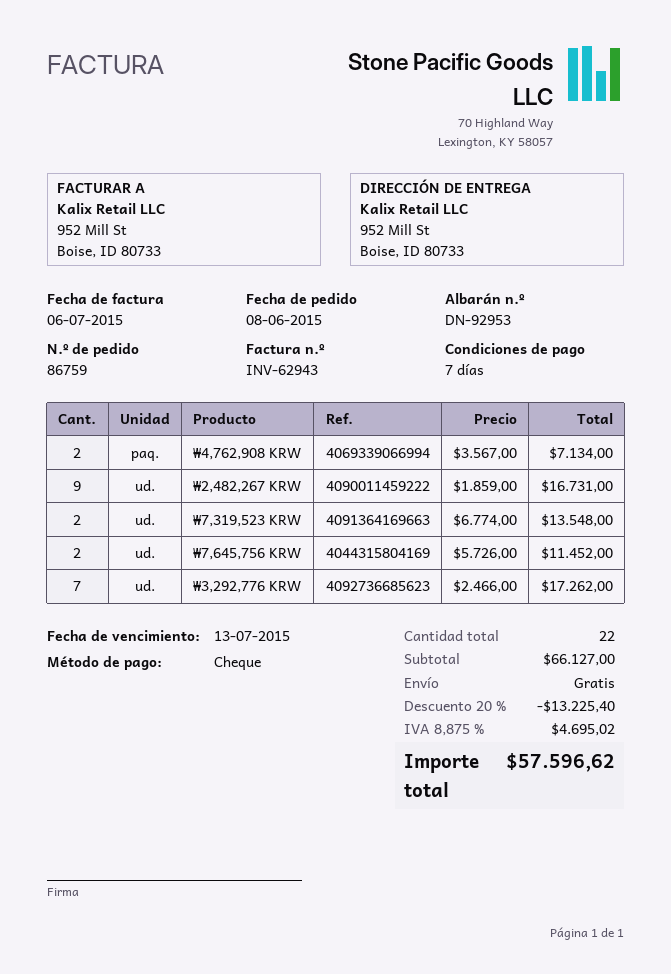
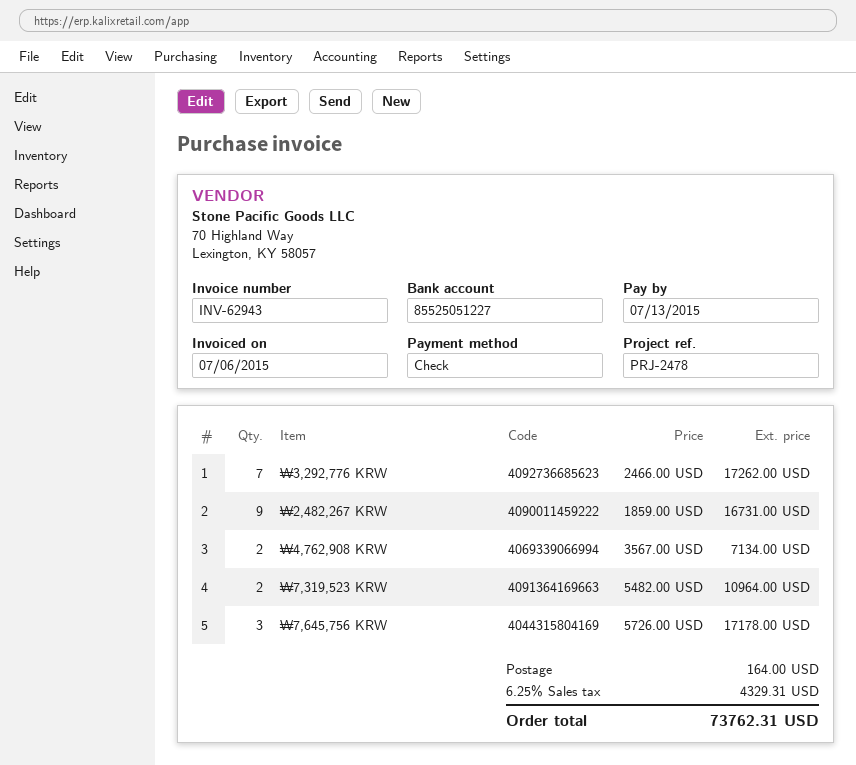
₩7,319,523 KRW: 2 x 6774.00 = 13548.00 -> 2 x 5482.00 = 10964.00
₩7,645,756 KRW: 2 x 5726.00 = 11452.00 -> 3 x 5726.00 = 17178.00
discount: 20% = 13225.40 -> none
shipping: 0.00 -> 164.00
tax: 8.875% = 4695.02 -> 6.25% = 4329.31
total: 57596.62 -> 73762.31

